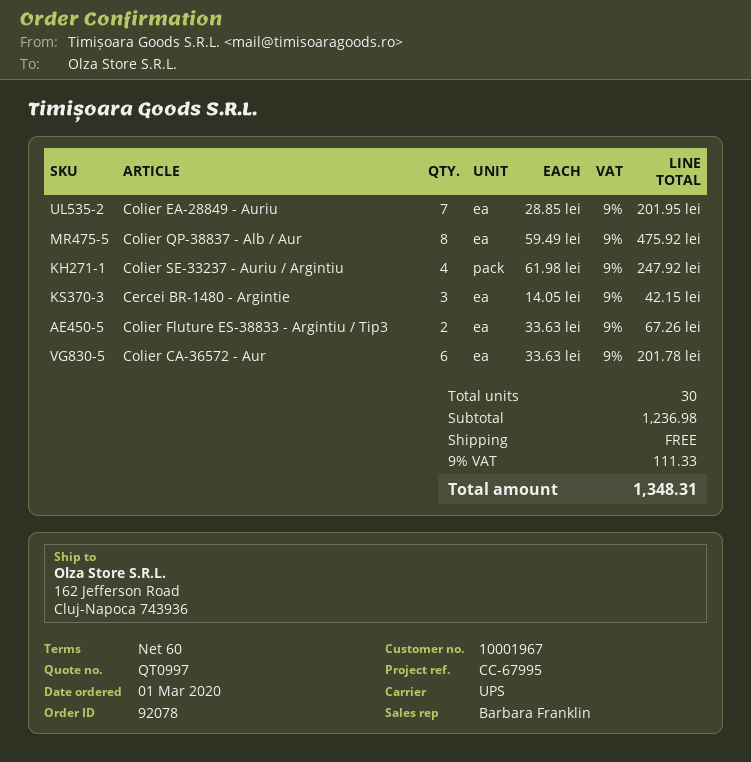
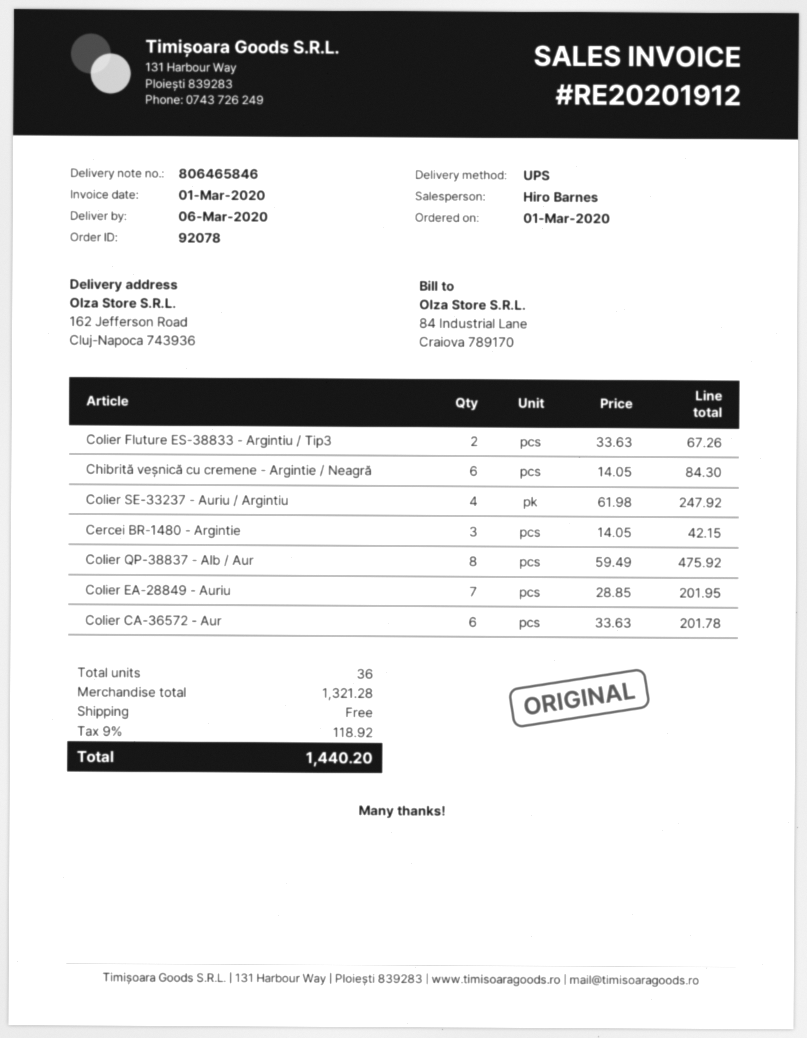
sales rep: Barbara Franklin -> Hiro Barnes
Chibrită veșnică cu cremene - Argintie / Neagră: none -> 6 x 14.05 = 84.30
total quantity: 30 -> 36
subtotal: 1236.98 -> 1321.28
tax: 9% = 111.33 -> 9% = 118.92
total: 1348.31 -> 1440.20

